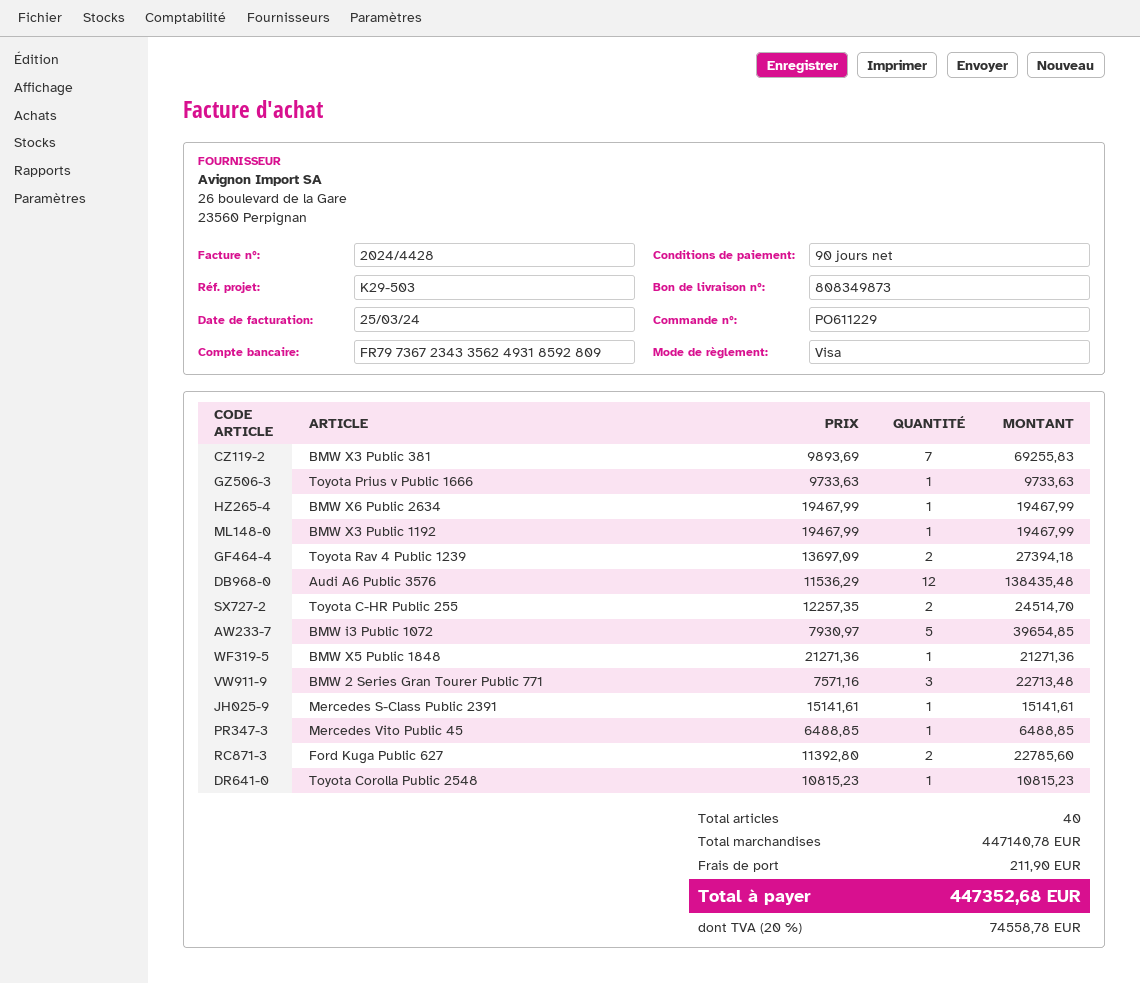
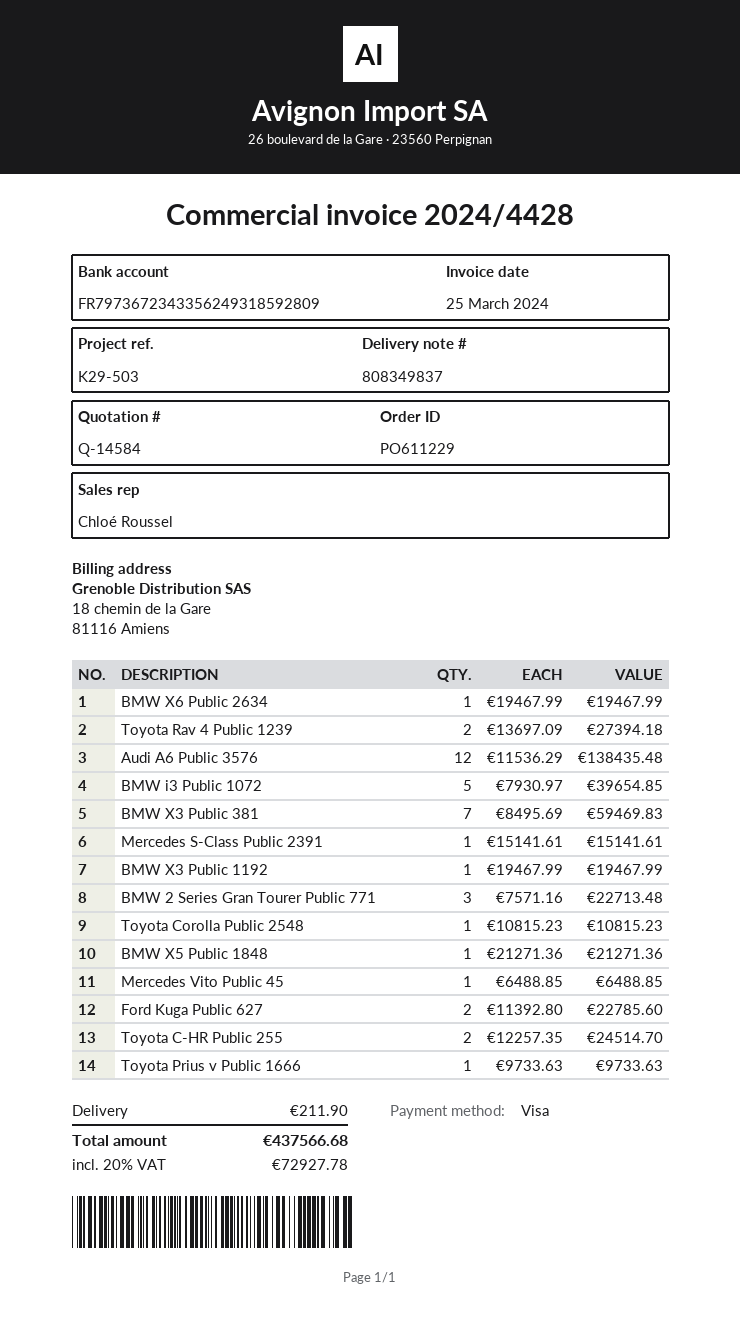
delivery note number: 808349873 -> 808349837
BMW X3 Public 381: 7 x 9893.69 = 69255.83 -> 7 x 8495.69 = 59469.83
tax: 20% = 74558.78 -> 20% = 72927.78
total: 447352.68 -> 437566.68

